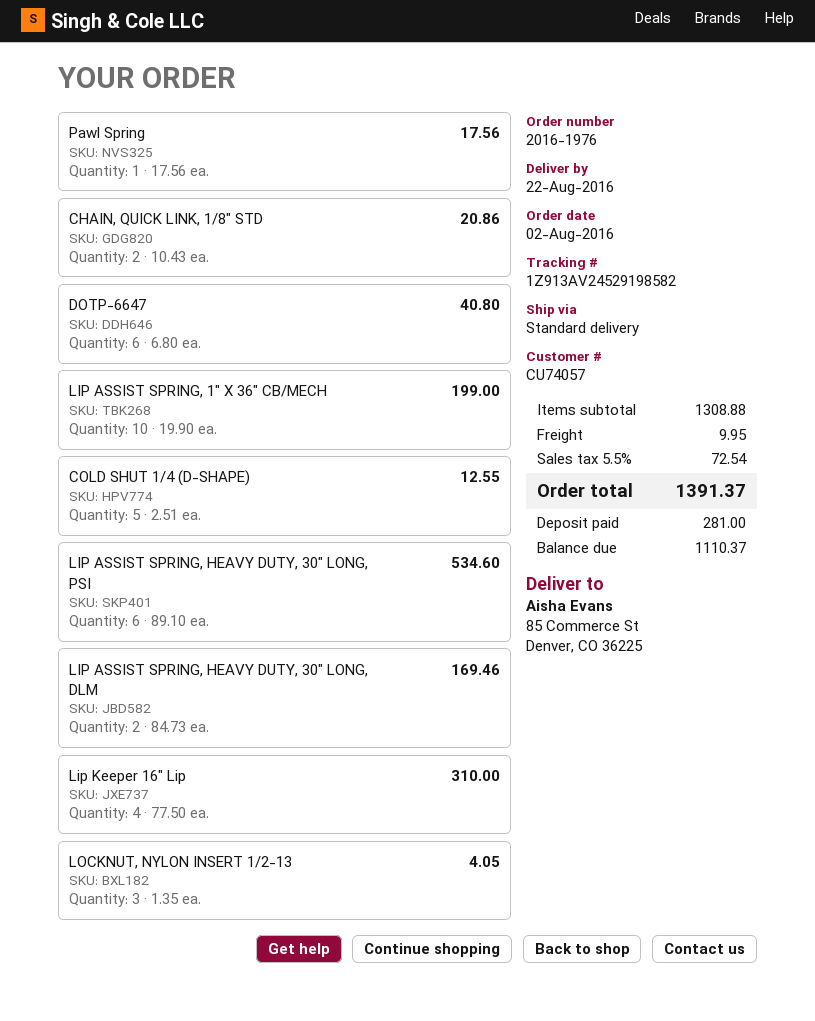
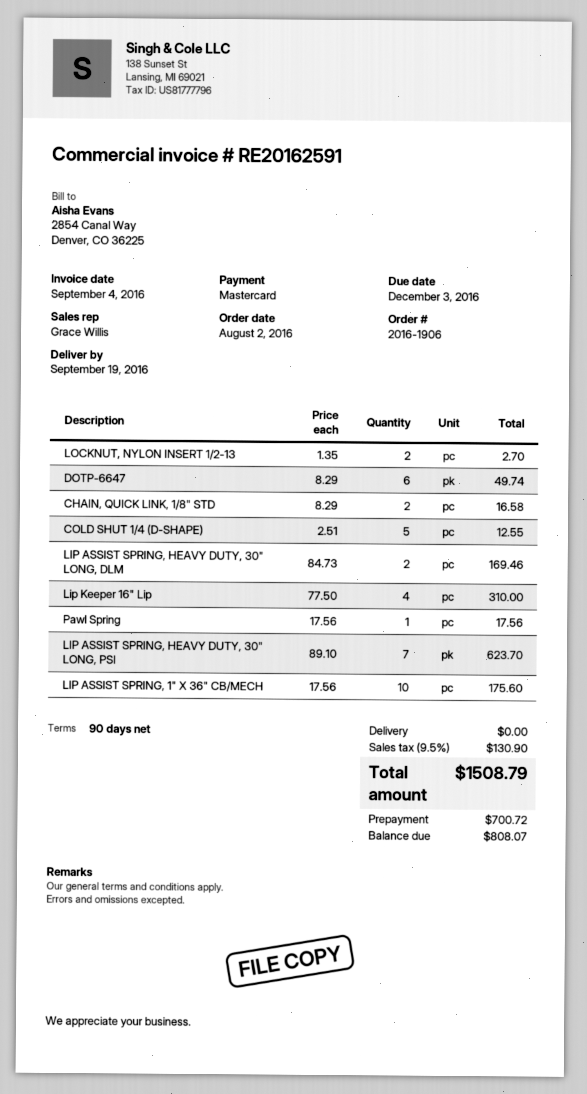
order number: 2016-1976 -> 2016-1906
delivery date: 2016-08-22 -> 2016-09-19
CHAIN, QUICK LINK, 1/8" STD: 2 x 10.43 = 20.86 -> 2 x 8.29 = 16.58
DOTP-6647: 6 x 6.80 = 40.80 -> 6 x 8.29 = 49.74
LIP ASSIST SPRING, 1" X 36" CB/MECH: 10 x 19.90 = 199.00 -> 10 x 17.56 = 175.60
LIP ASSIST SPRING, HEAVY DUTY, 30" LONG, PSI: 6 x 89.10 = 534.60 -> 7 x 89.10 = 623.70
LOCKNUT, NYLON INSERT 1/2-13: 3 x 1.35 = 4.05 -> 2 x 1.35 = 2.70
shipping: 9.95 -> 0.00
tax: 5.5% = 72.54 -> 9.5% = 130.90
total: 1391.37 -> 1508.79
deposit: 281.00 -> 700.72
balance: 1110.37 -> 808.07

